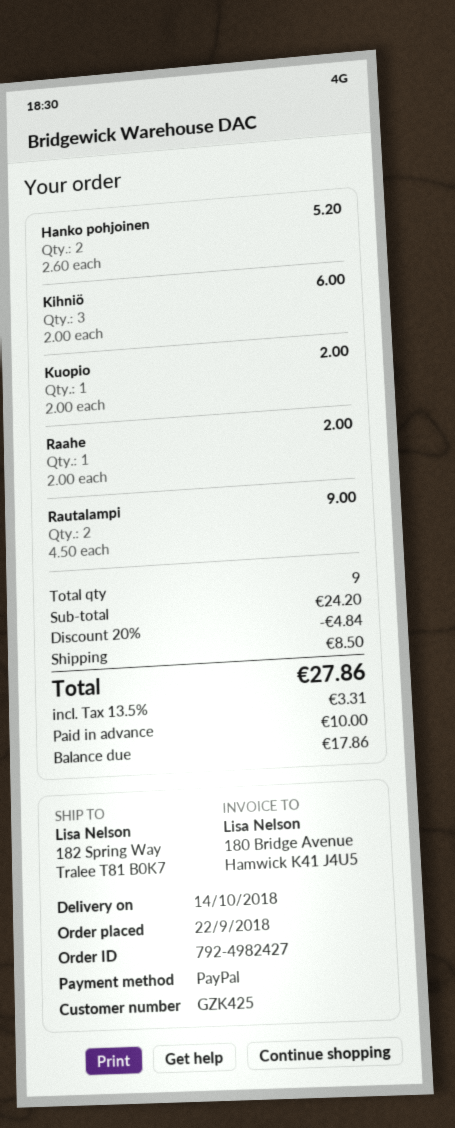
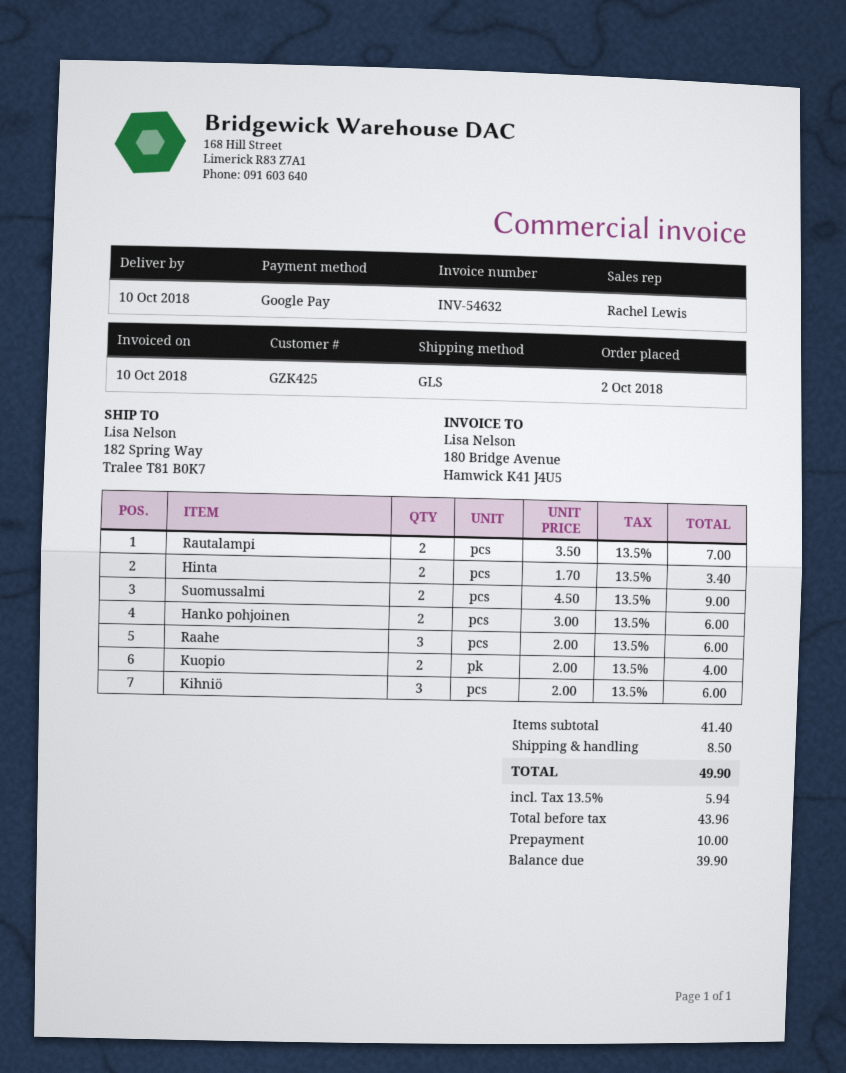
order date: 2018-09-22 -> 2018-10-02
delivery date: 2018-10-14 -> 2018-10-10
payment method: PayPal -> Google Pay
Hanko pohjoinen: 2 x 2.60 = 5.20 -> 2 x 3.00 = 6.00
Kuopio: 1 x 2.00 = 2.00 -> 2 x 2.00 = 4.00
Raahe: 1 x 2.00 = 2.00 -> 3 x 2.00 = 6.00
Rautalampi: 2 x 4.50 = 9.00 -> 2 x 3.50 = 7.00
Hinta: none -> 2 x 1.70 = 3.40
Suomussalmi: none -> 2 x 4.50 = 9.00
subtotal: 24.20 -> 41.40
discount: 20% = 4.84 -> none
tax: 13.5% = 3.31 -> 13.5% = 5.94
total: 27.86 -> 49.90
balance: 17.86 -> 39.90

